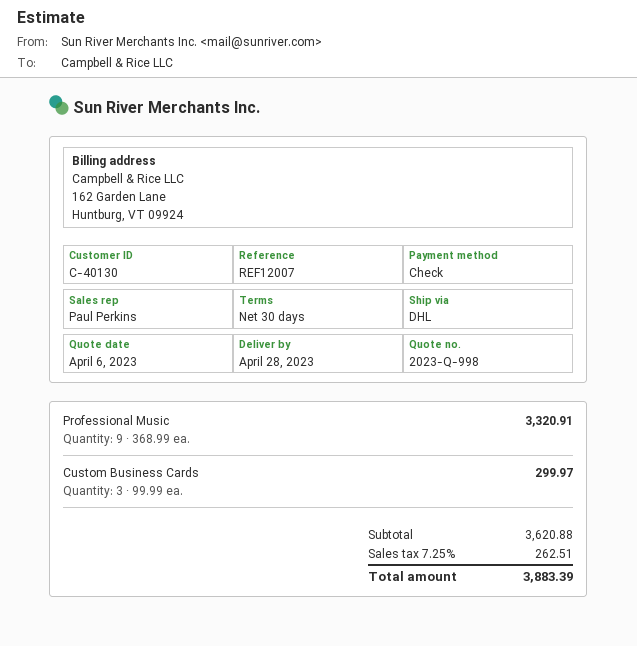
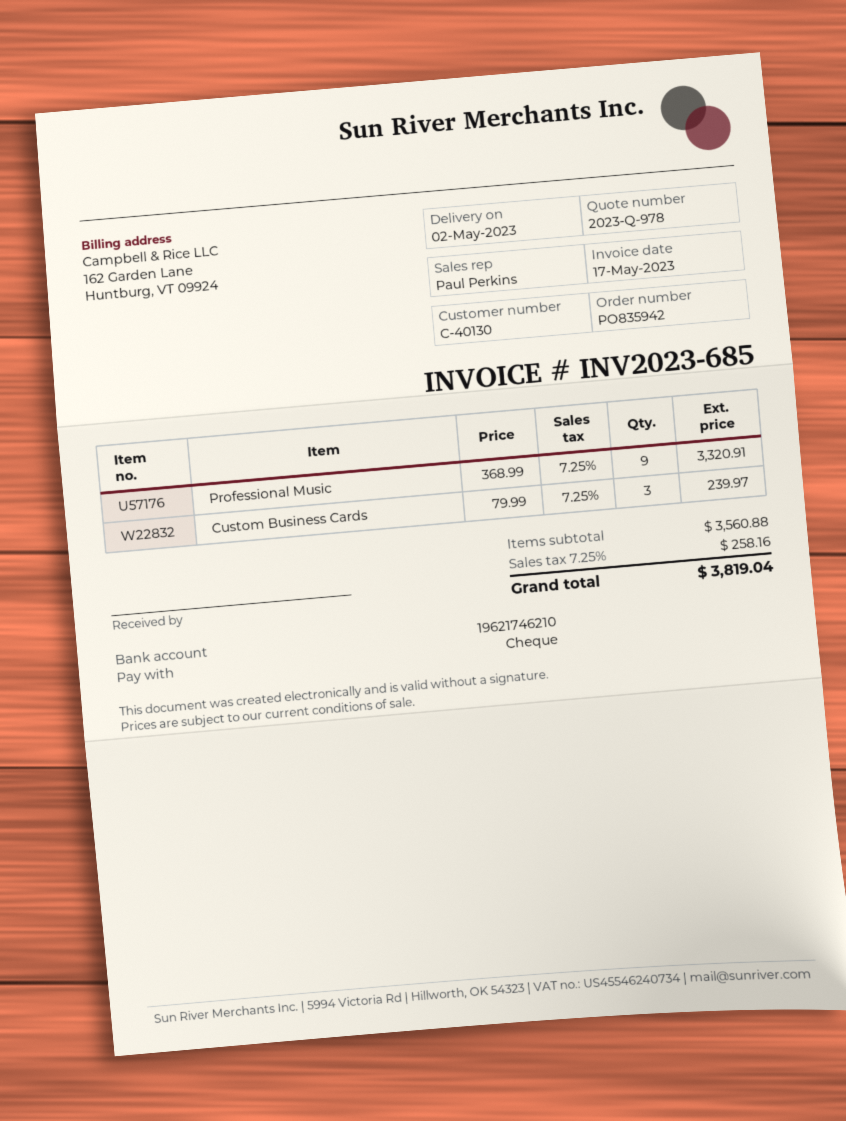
quote number: 2023-Q-998 -> 2023-Q-978
delivery date: 2023-04-28 -> 2023-05-02
Custom Business Cards: 3 x 99.99 = 299.97 -> 3 x 79.99 = 239.97
subtotal: 3620.88 -> 3560.88
tax: 7.25% = 262.51 -> 7.25% = 258.16
total: 3883.39 -> 3819.04

